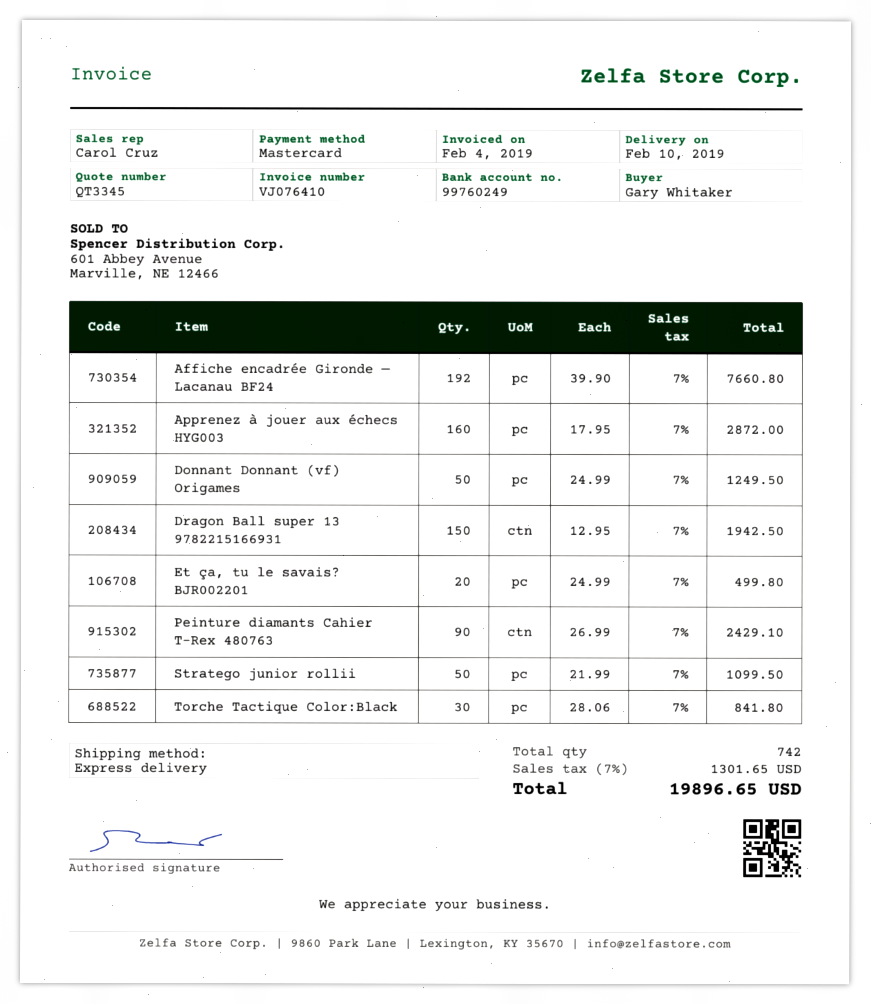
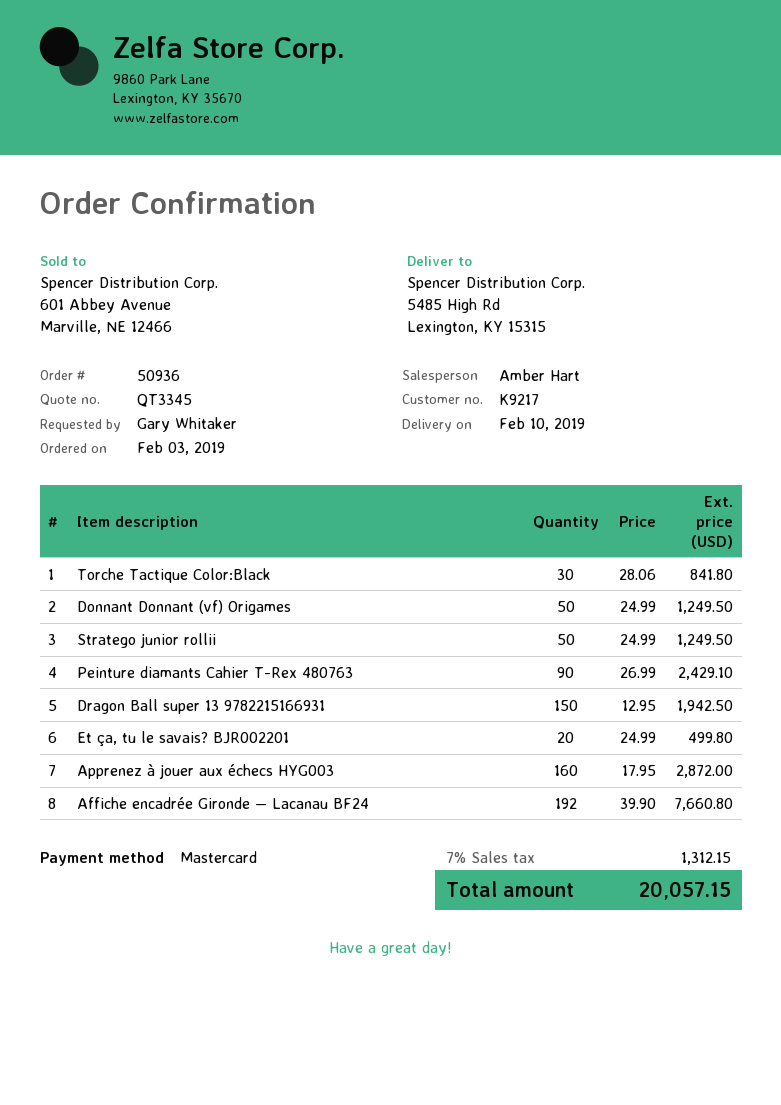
sales rep: Carol Cruz -> Amber Hart
Stratego junior rollii: 50 x 21.99 = 1099.50 -> 50 x 24.99 = 1249.50
tax: 7% = 1301.65 -> 7% = 1312.15
total: 19896.65 -> 20057.15

